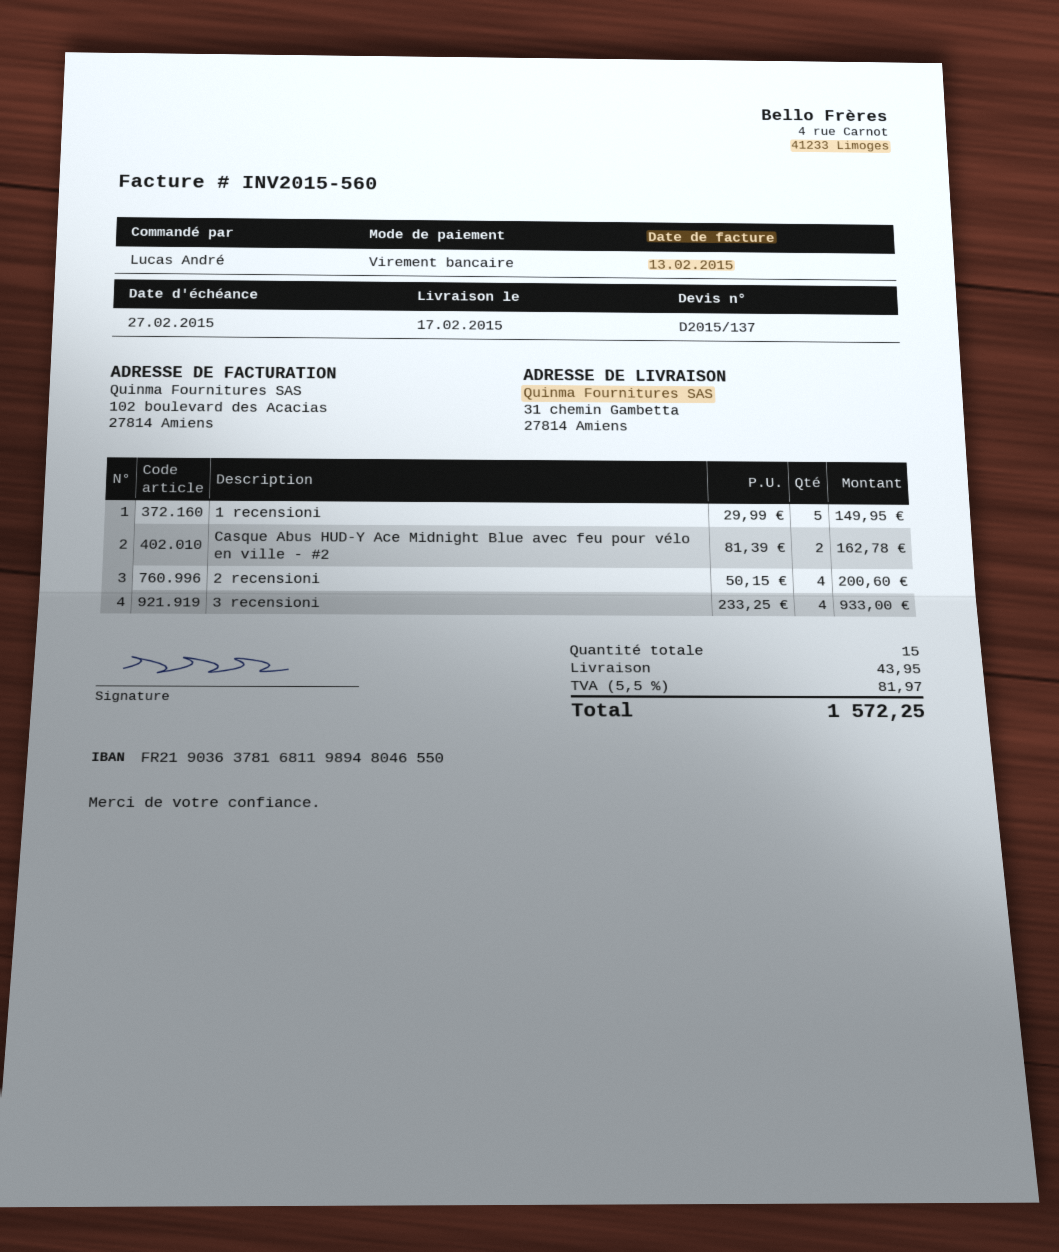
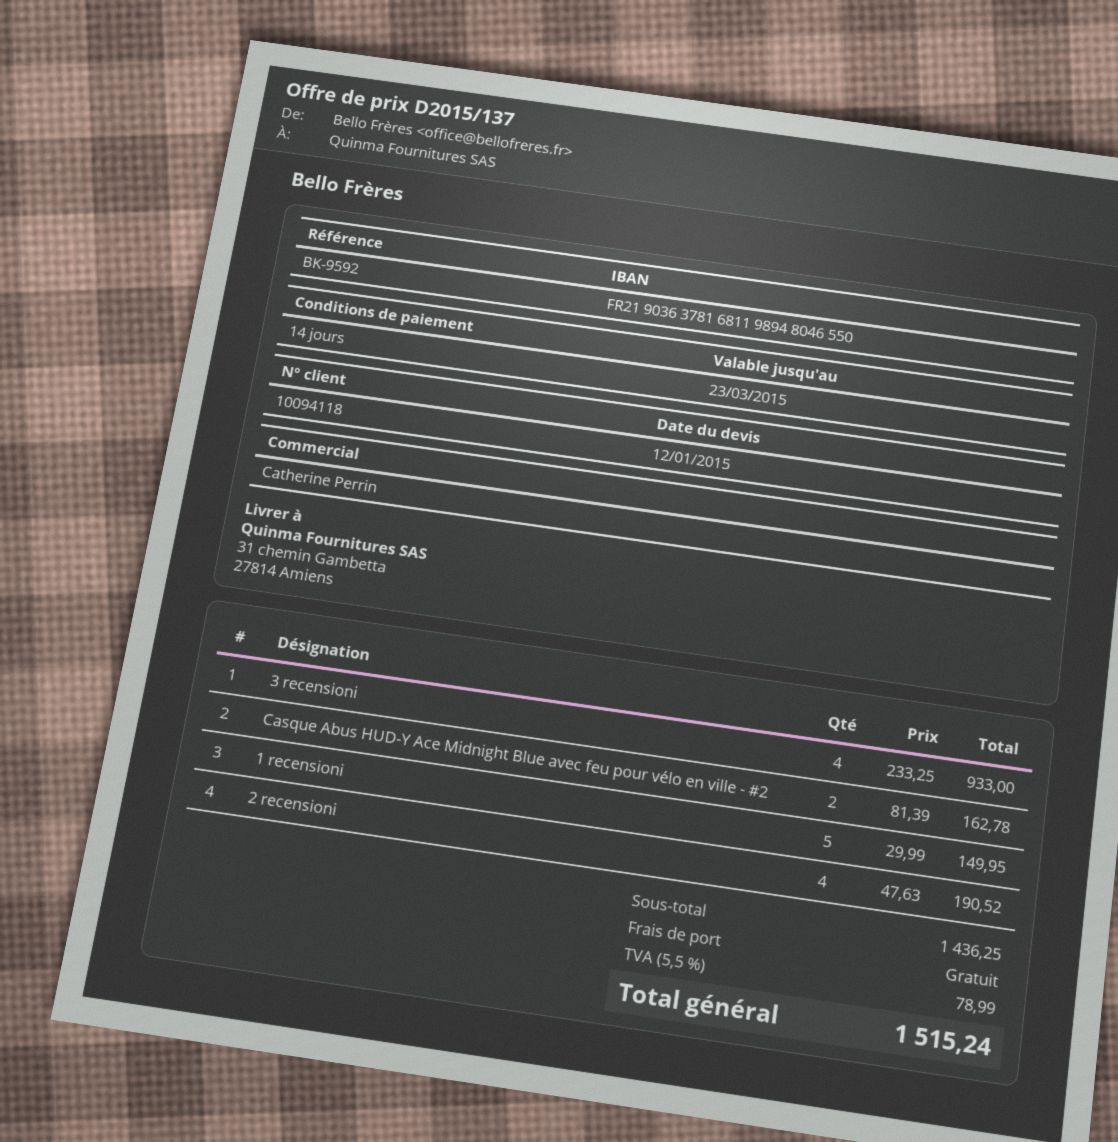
2 recensioni: 4 x 50.15 = 200.60 -> 4 x 47.63 = 190.52
shipping: 43.95 -> 0.00
tax: 5.5% = 81.97 -> 5.5% = 78.99
total: 1572.25 -> 1515.24

